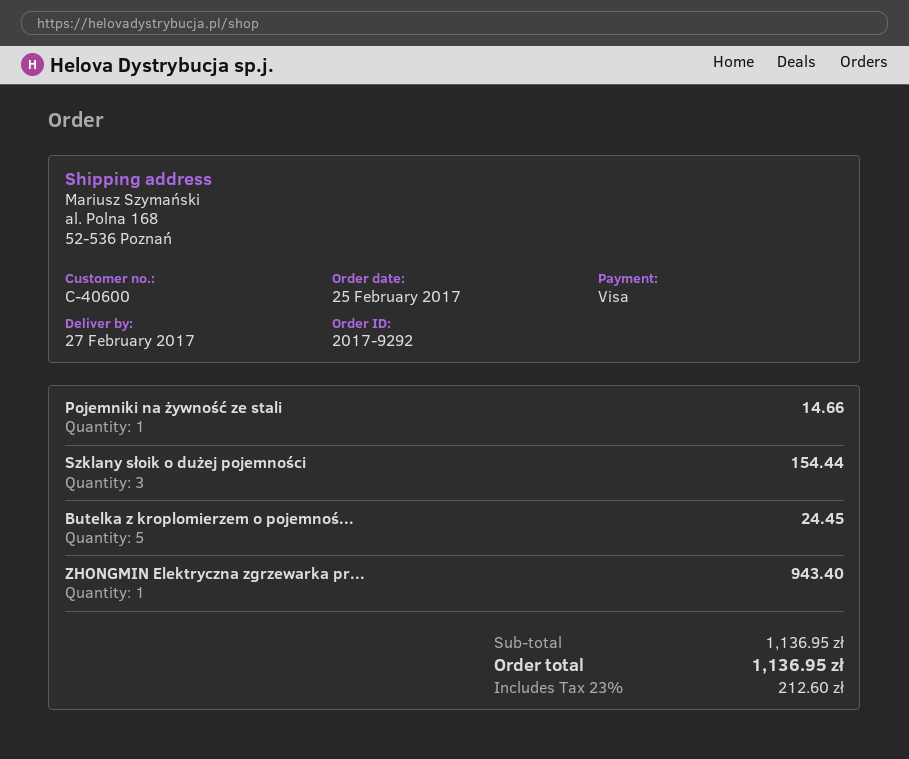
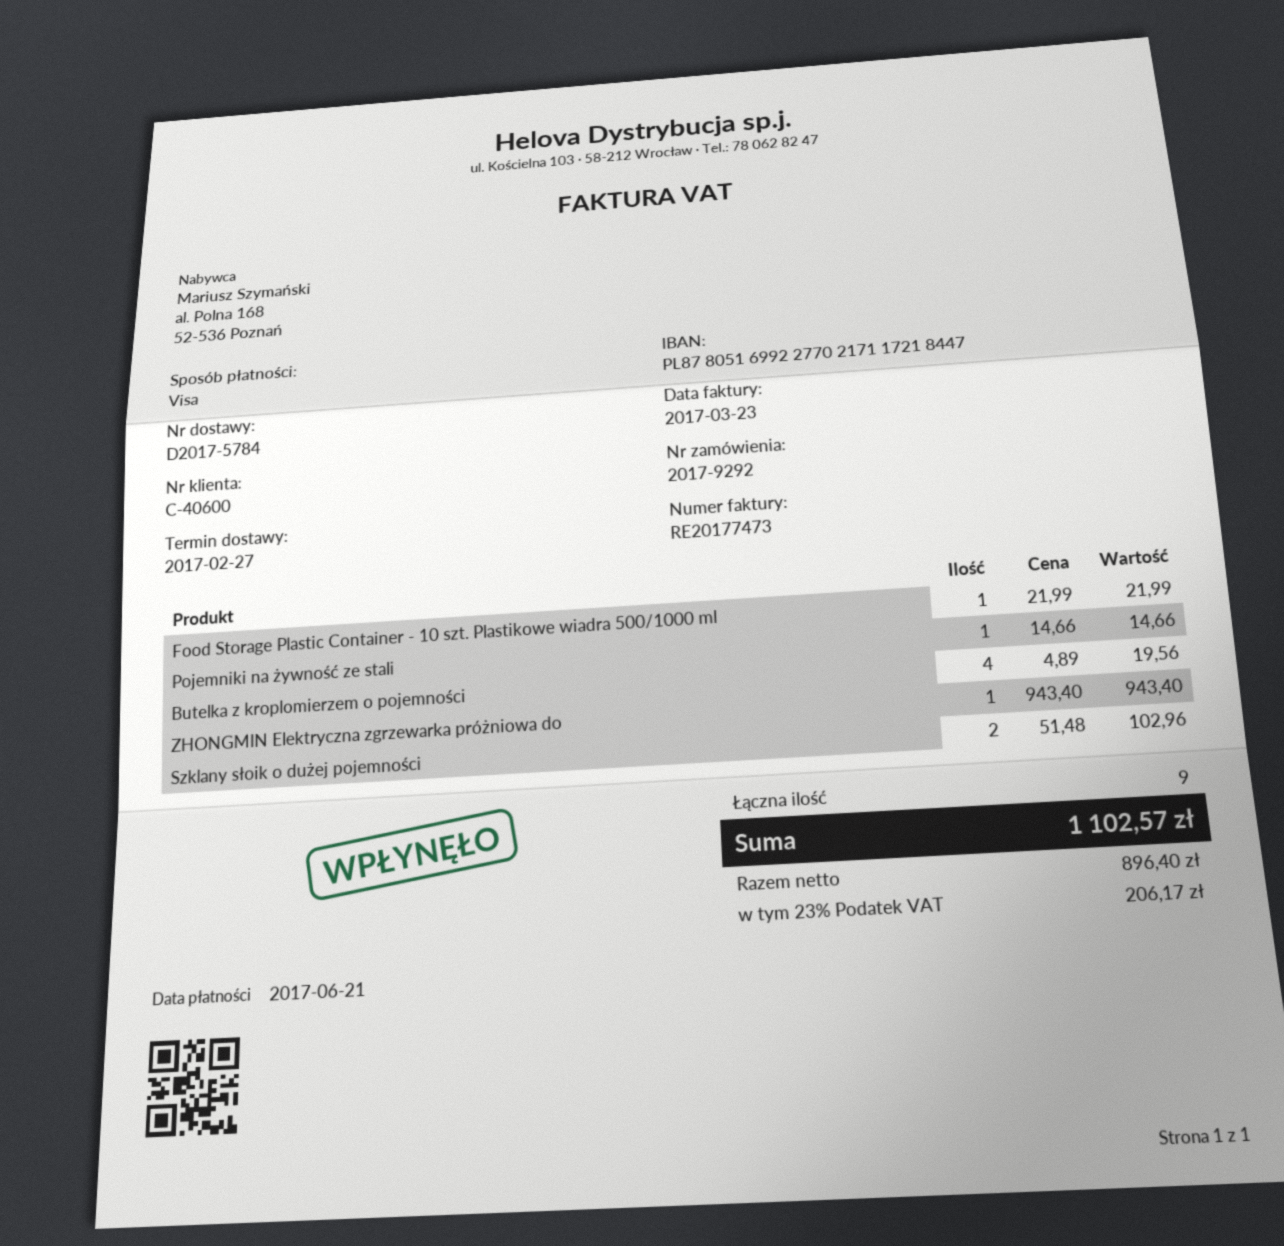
Szklany słoik o dużej pojemności: 3 for 154.44 -> 2 for 102.96
Butelka z kroplomierzem o pojemnoś...: 5 for 24.45 -> 4 for 19.56
Food Storage Plastic Container - 10 szt. Plastikowe wiadra 500/1000 ml: none -> 1 for 21.99
tax: 23% = 212.60 -> 23% = 206.17
total: 1136.95 -> 1102.57

